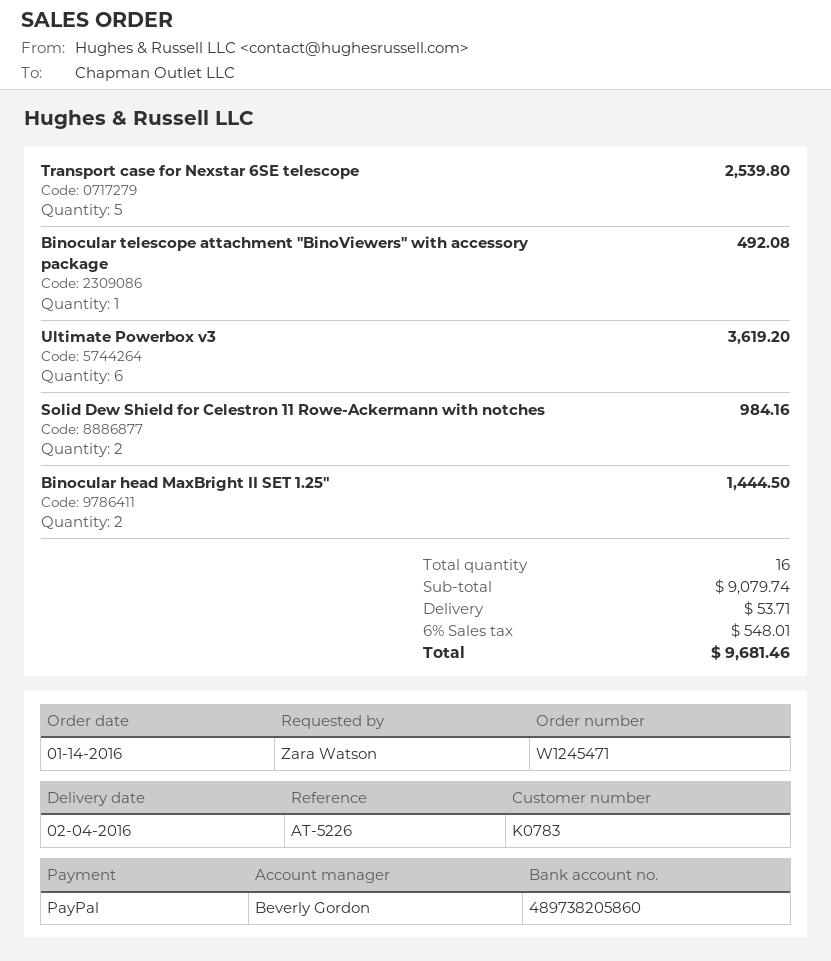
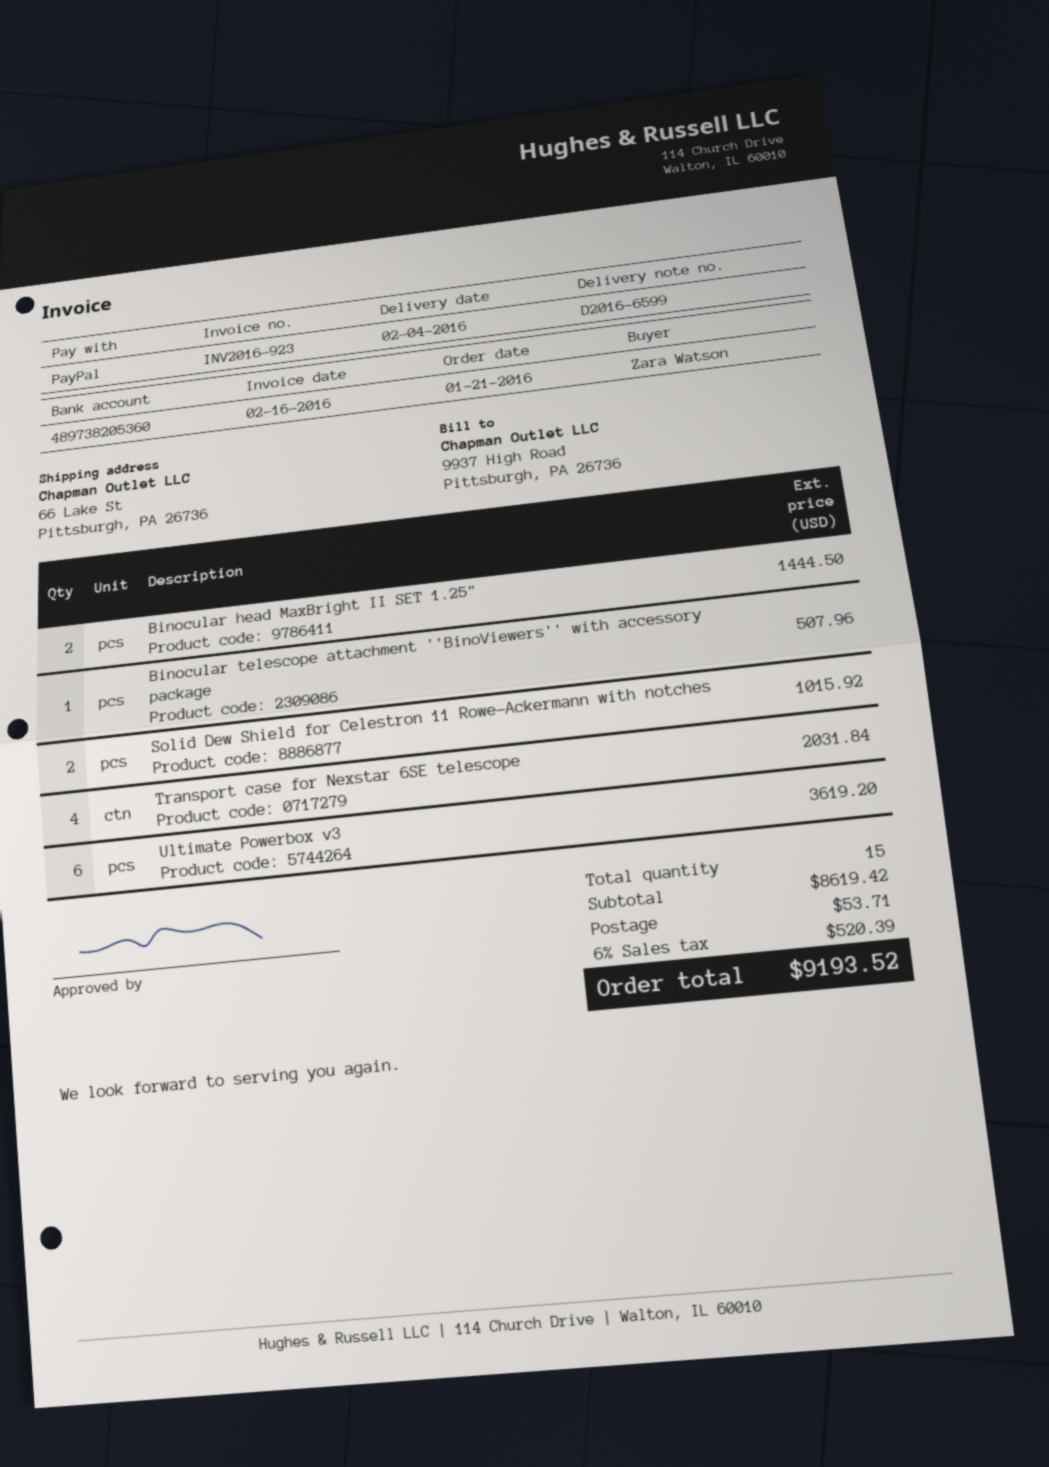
order date: 2016-01-14 -> 2016-01-21
bank account: 489738205860 -> 489738205360
Transport case for Nexstar 6SE telescope: 5 for 2539.80 -> 4 for 2031.84
Binocular telescope attachment ''BinoViewers'' with accessory package: 1 for 492.08 -> 1 for 507.96
Solid Dew Shield for Celestron 11 Rowe-Ackermann with notches: 2 for 984.16 -> 2 for 1015.92
total quantity: 16 -> 15
subtotal: 9079.74 -> 8619.42
tax: 6% = 548.01 -> 6% = 520.39
total: 9681.46 -> 9193.52

